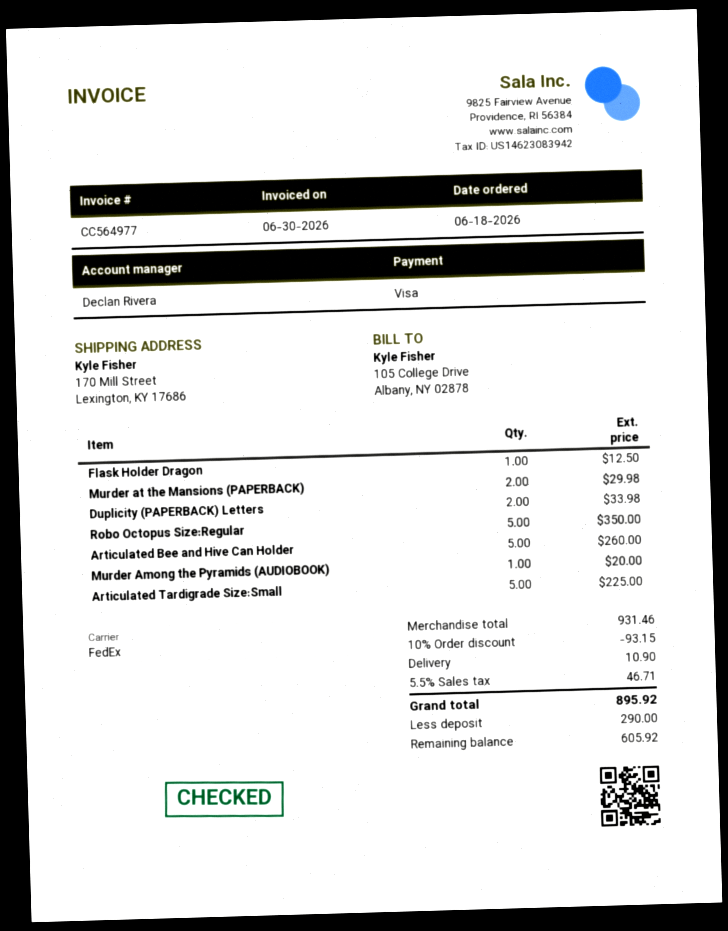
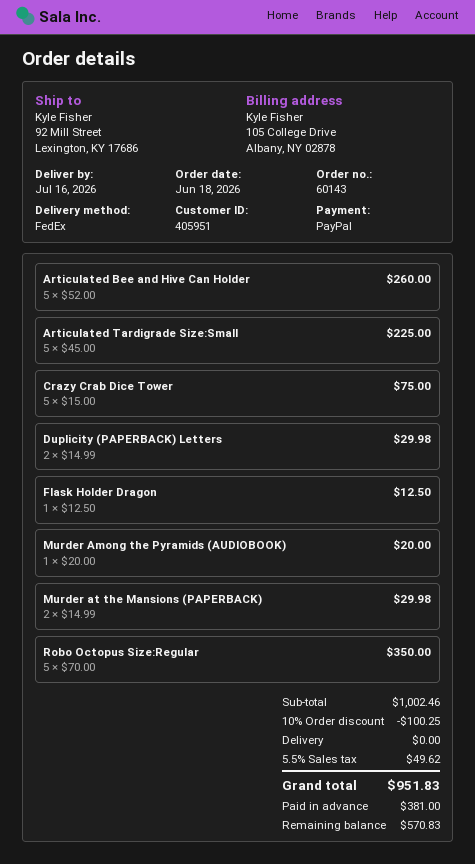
payment method: Visa -> PayPal
ship to: 170 Mill Street, Lexington, KY 17686 -> 92 Mill Street, Lexington, KY 17686
Duplicity (PAPERBACK) Letters: 2 for 33.98 -> 2 for 29.98
Crazy Crab Dice Tower: none -> 5 for 75.00
subtotal: 931.46 -> 1002.46
discount: 10% = 93.15 -> 10% = 100.25
shipping: 10.90 -> 0.00
tax: 5.5% = 46.71 -> 5.5% = 49.62
total: 895.92 -> 951.83
deposit: 290.00 -> 381.00
balance: 605.92 -> 570.83

